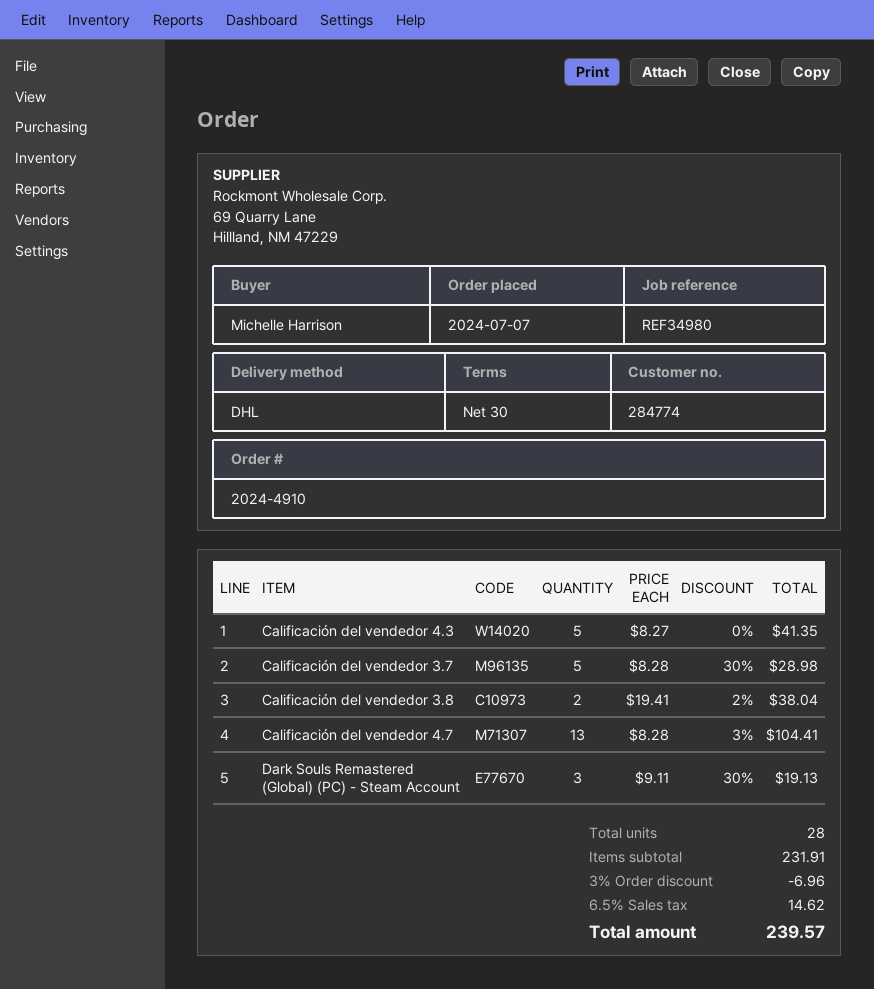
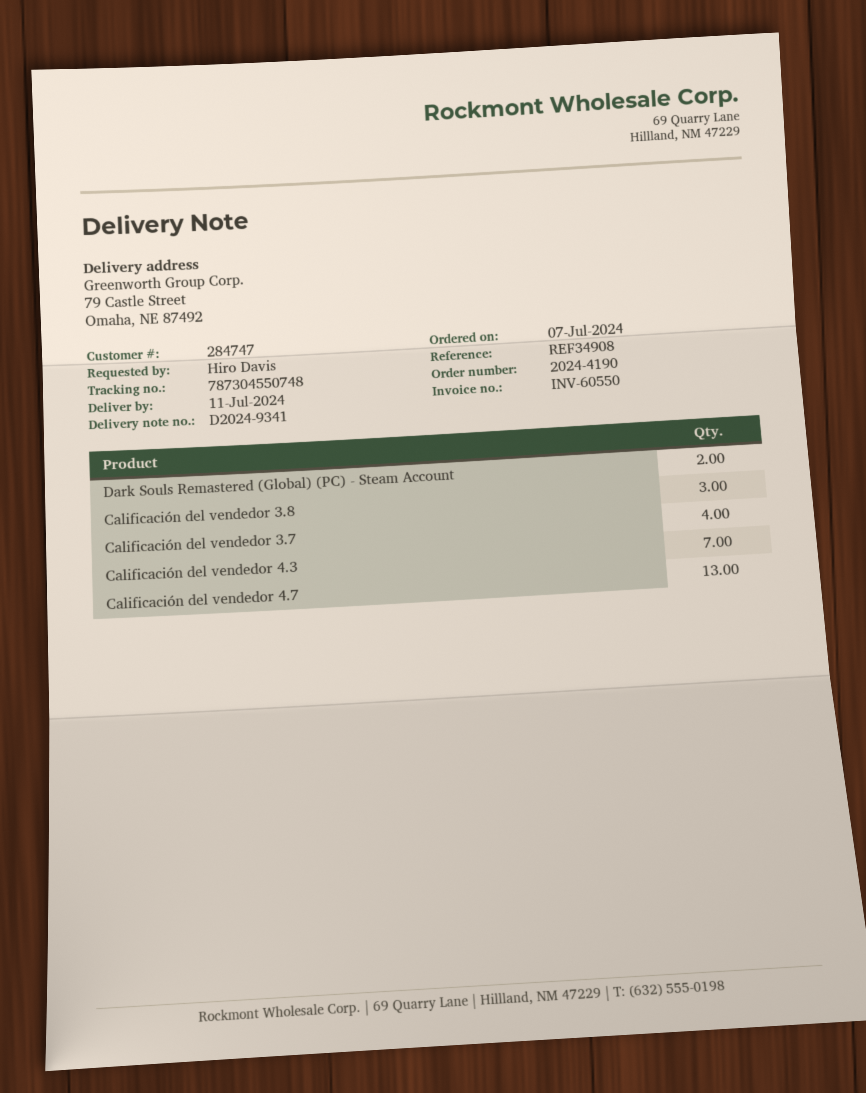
order number: 2024-4910 -> 2024-4190
customer number: 284774 -> 284747
reference: REF34980 -> REF34908
ordered by: Michelle Harrison -> Hiro Davis
Calificación del vendedor 4.3: 5 -> 7
Calificación del vendedor 3.7: 5 -> 4
Calificación del vendedor 3.8: 2 -> 3
Dark Souls Remastered (Global) (PC) - Steam Account: 3 -> 2

